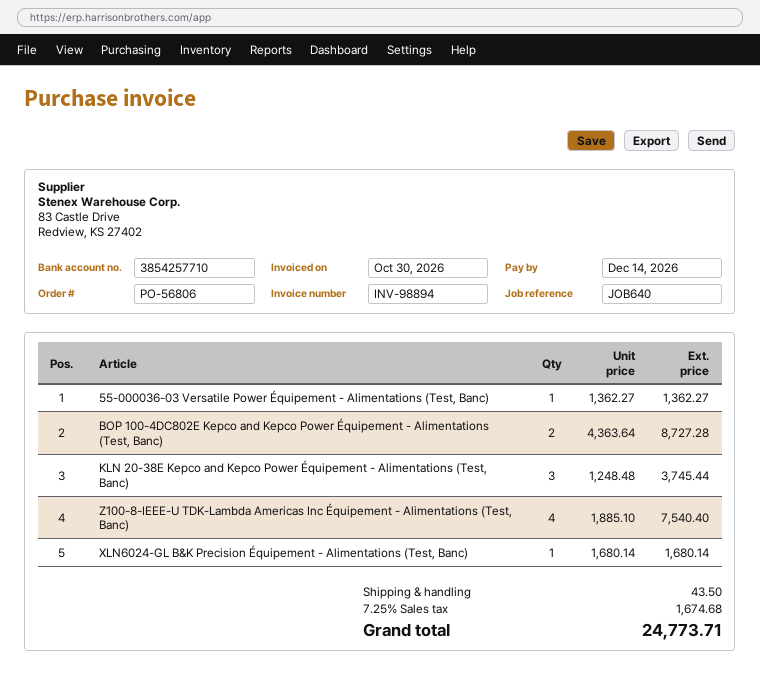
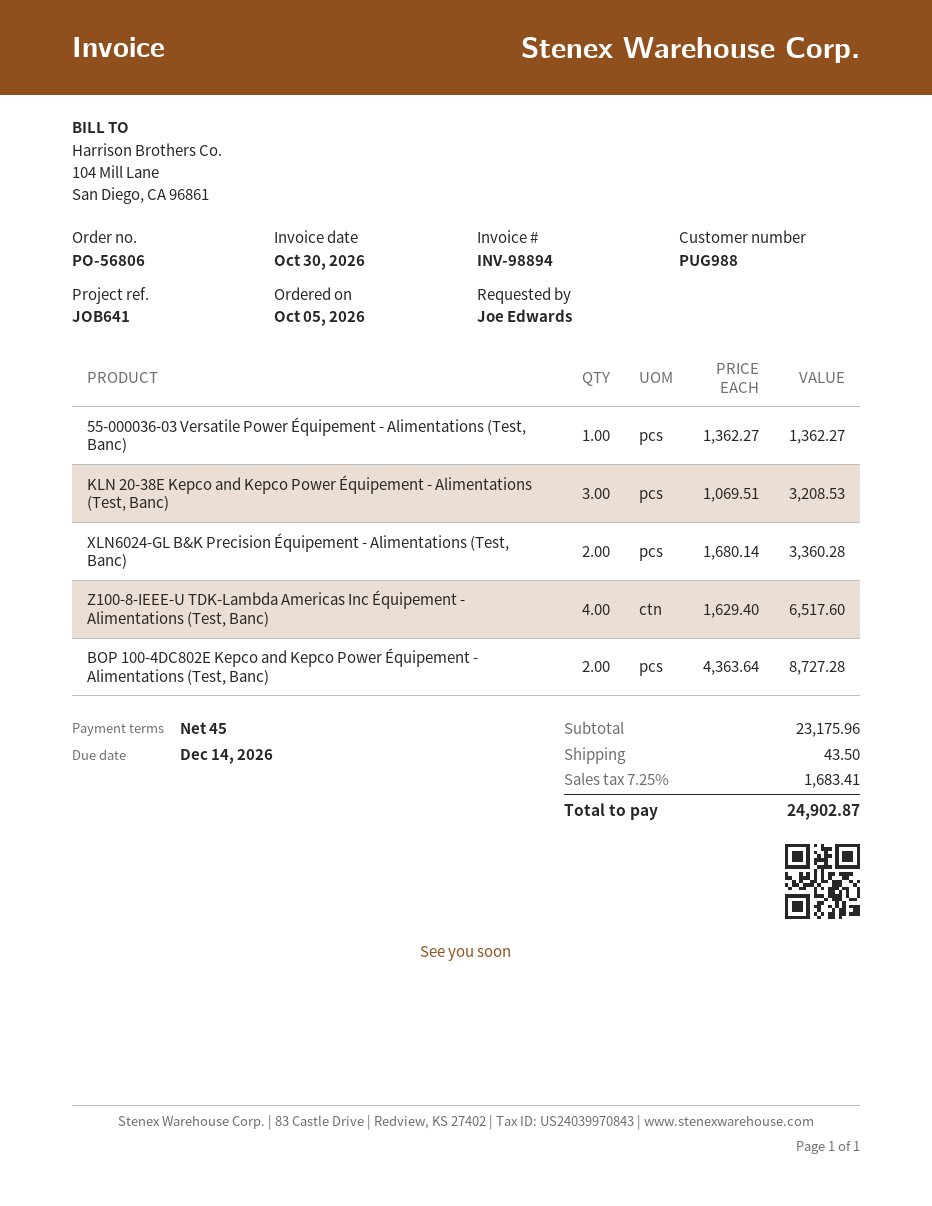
reference: JOB640 -> JOB641
KLN 20-38E Kepco and Kepco Power Équipement - Alimentations (Test, Banc): 3 x 1248.48 = 3745.44 -> 3 x 1069.51 = 3208.53
Z100-8-IEEE-U TDK-Lambda Americas Inc Équipement - Alimentations (Test, Banc): 4 x 1885.10 = 7540.40 -> 4 x 1629.40 = 6517.60
XLN6024-GL B&K Precision Équipement - Alimentations (Test, Banc): 1 x 1680.14 = 1680.14 -> 2 x 1680.14 = 3360.28
tax: 7.25% = 1674.68 -> 7.25% = 1683.41
total: 24773.71 -> 24902.87

